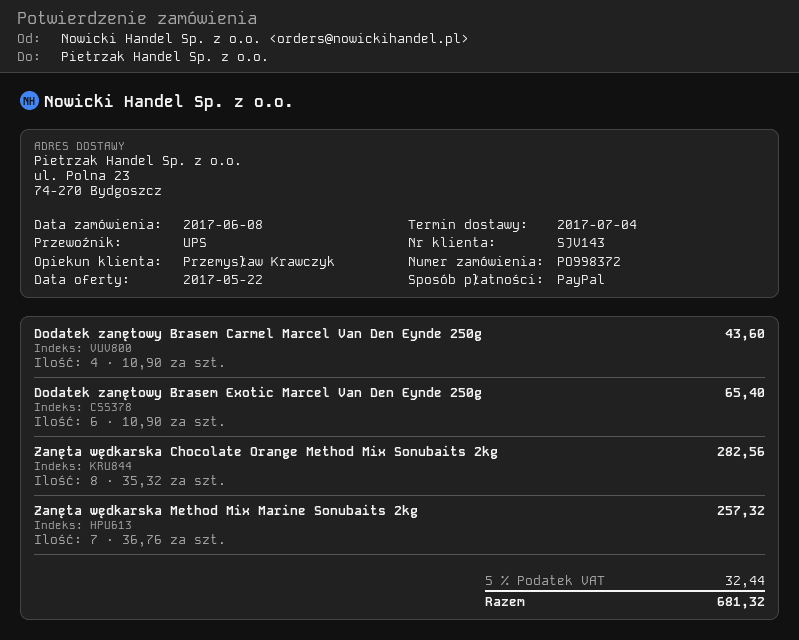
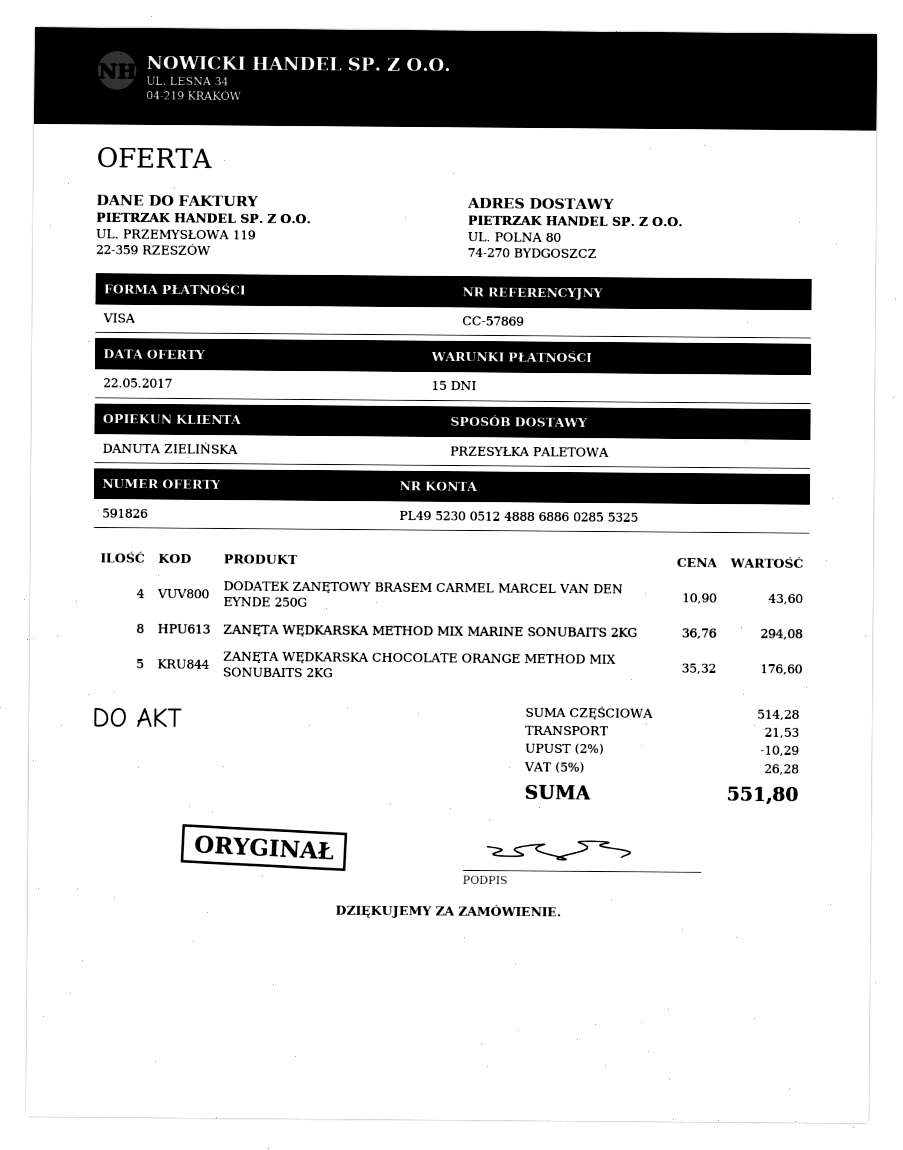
sales rep: Przemysław Krawczyk -> DANUTA ZIELIŃSKA
payment method: PayPal -> Visa
shipping method: UPS -> pallet freight
ship to: ul. Polna 23, 74-270 Bydgoszcz -> UL. POLNA 80, 74-270 BYDGOSZCZ
Dodatek zanętowy Brasem Exotic Marcel Van Den Eynde 250g: 6 x 10.90 = 65.40 -> none
Zanęta wędkarska Chocolate Orange Method Mix Sonubaits 2kg: 8 x 35.32 = 282.56 -> 5 x 35.32 = 176.60
Zanęta wędkarska Method Mix Marine Sonubaits 2kg: 7 x 36.76 = 257.32 -> 8 x 36.76 = 294.08
discount: none -> 2% = 10.29
shipping: none -> 21.53
tax: 5% = 32.44 -> 5% = 26.28
total: 681.32 -> 551.80

